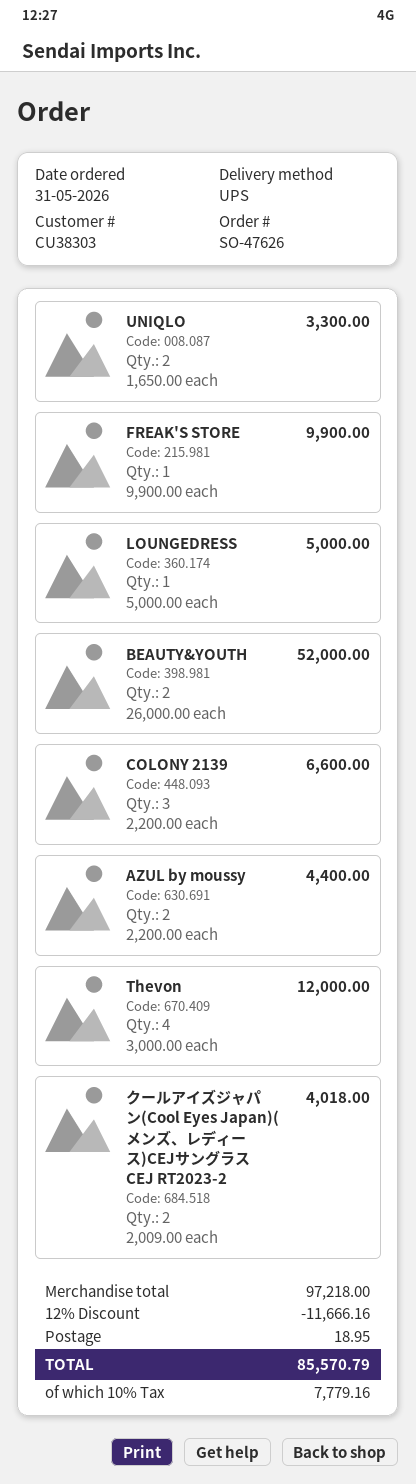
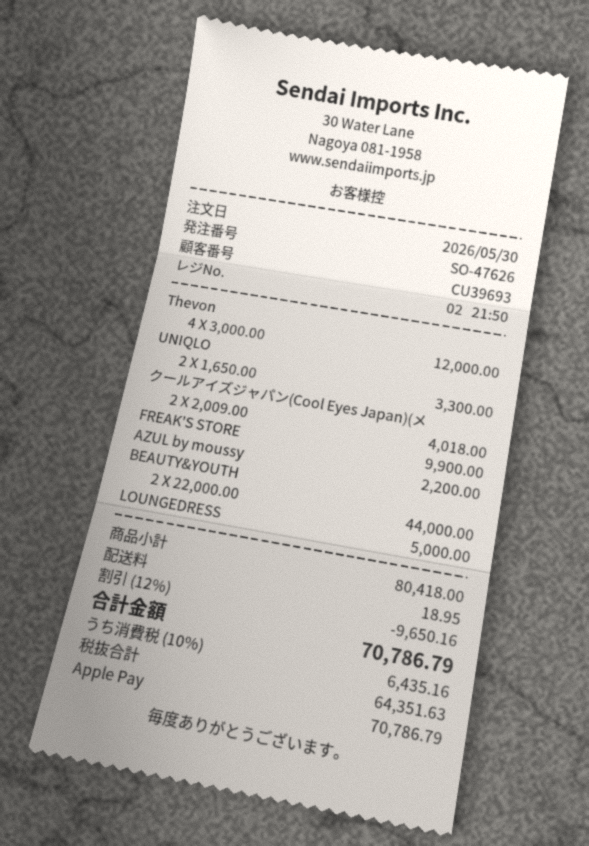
order date: 2026-05-31 -> 2026-05-30
customer number: CU38303 -> CU39693
BEAUTY&YOUTH: 2 x 26000.00 = 52000.00 -> 2 x 22000.00 = 44000.00
COLONY 2139: 3 x 2200.00 = 6600.00 -> none
AZUL by moussy: 2 x 2200.00 = 4400.00 -> 1 x 2200.00 = 2200.00
subtotal: 97218.00 -> 80418.00
discount: 12% = 11666.16 -> 12% = 9650.16
tax: 10% = 7779.16 -> 10% = 6435.16
total: 85570.79 -> 70786.79

